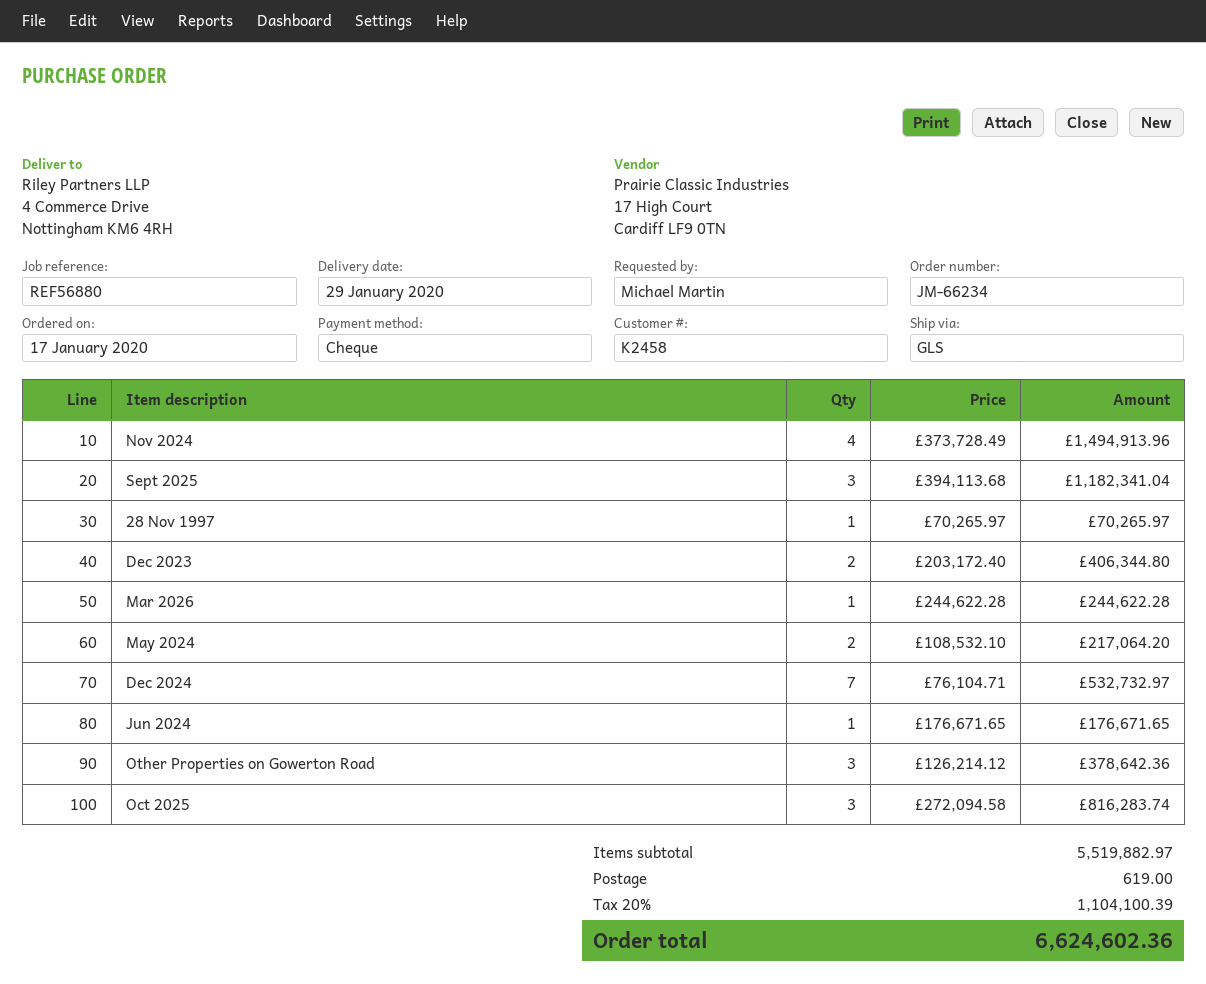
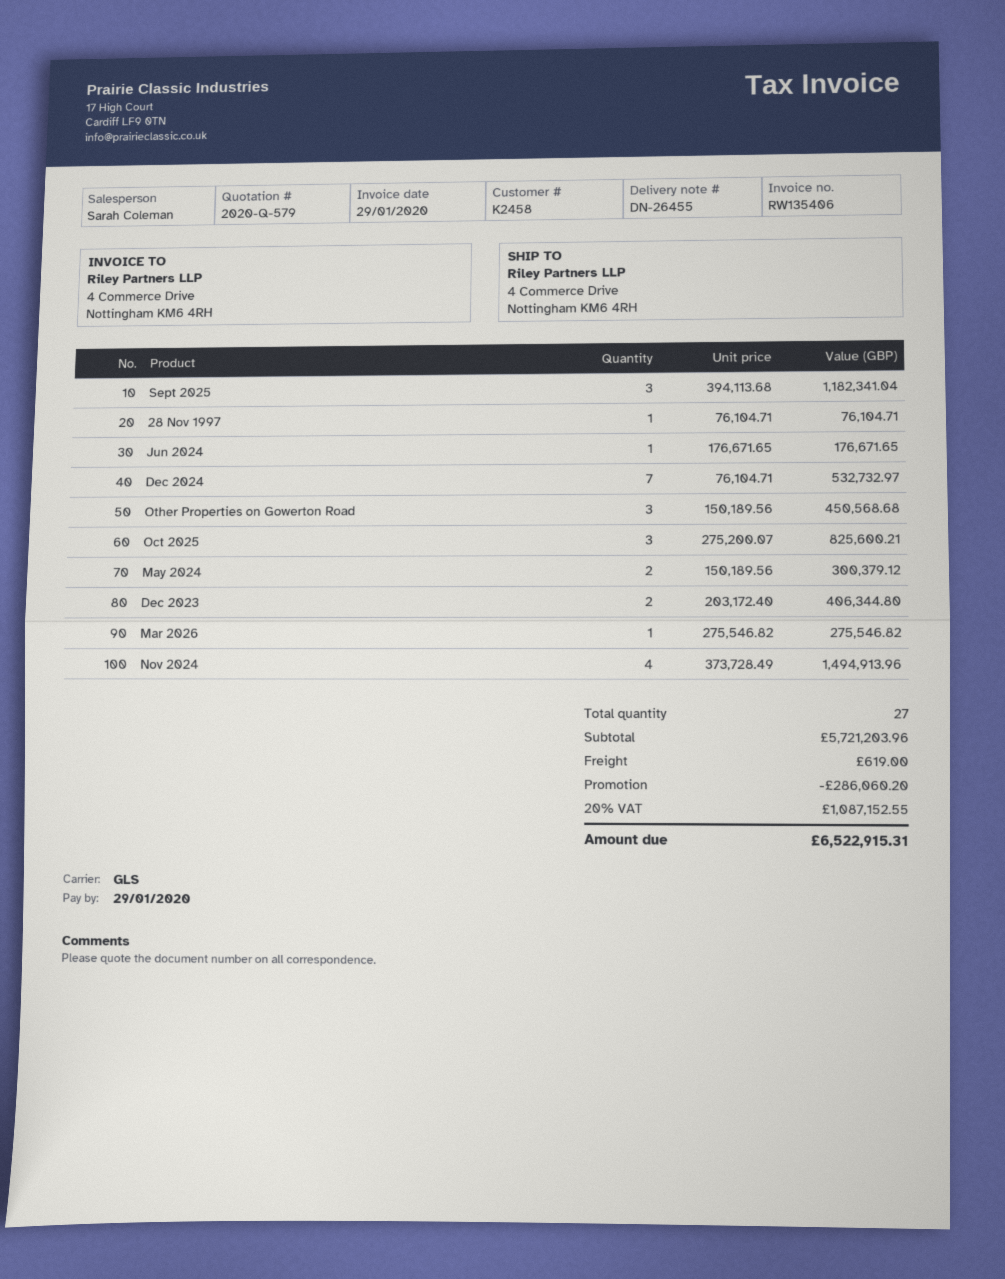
28 Nov 1997: 1 x 70265.97 = 70265.97 -> 1 x 76104.71 = 76104.71
Mar 2026: 1 x 244622.28 = 244622.28 -> 1 x 275546.82 = 275546.82
May 2024: 2 x 108532.10 = 217064.20 -> 2 x 150189.56 = 300379.12
Other Properties on Gowerton Road: 3 x 126214.12 = 378642.36 -> 3 x 150189.56 = 450568.68
Oct 2025: 3 x 272094.58 = 816283.74 -> 3 x 275200.07 = 825600.21
subtotal: 5519882.97 -> 5721203.96
discount: none -> 286060.20
tax: 20% = 1104100.39 -> 20% = 1087152.55
total: 6624602.36 -> 6522915.31

